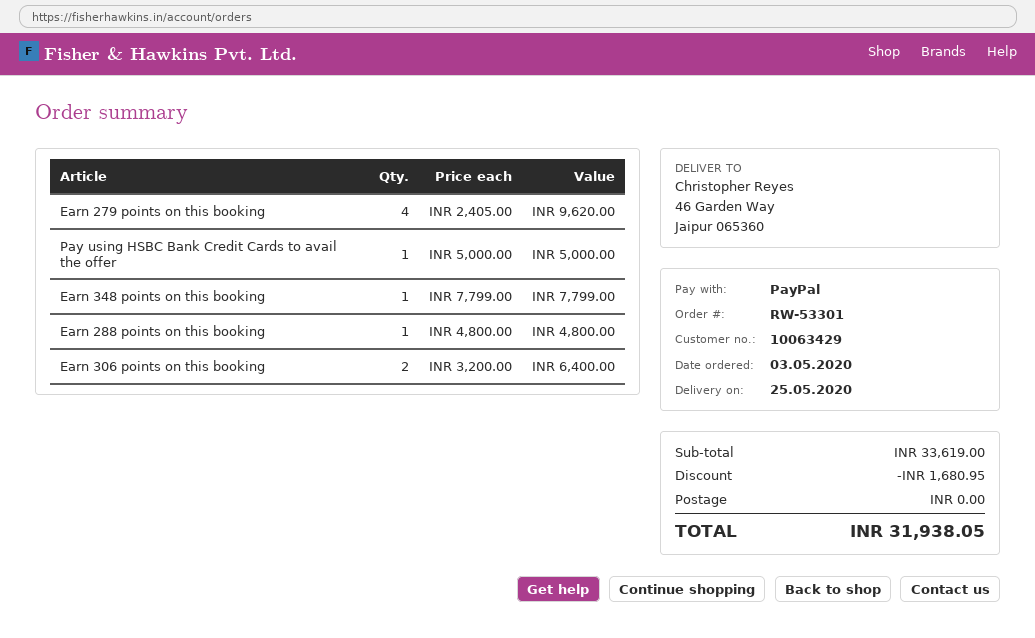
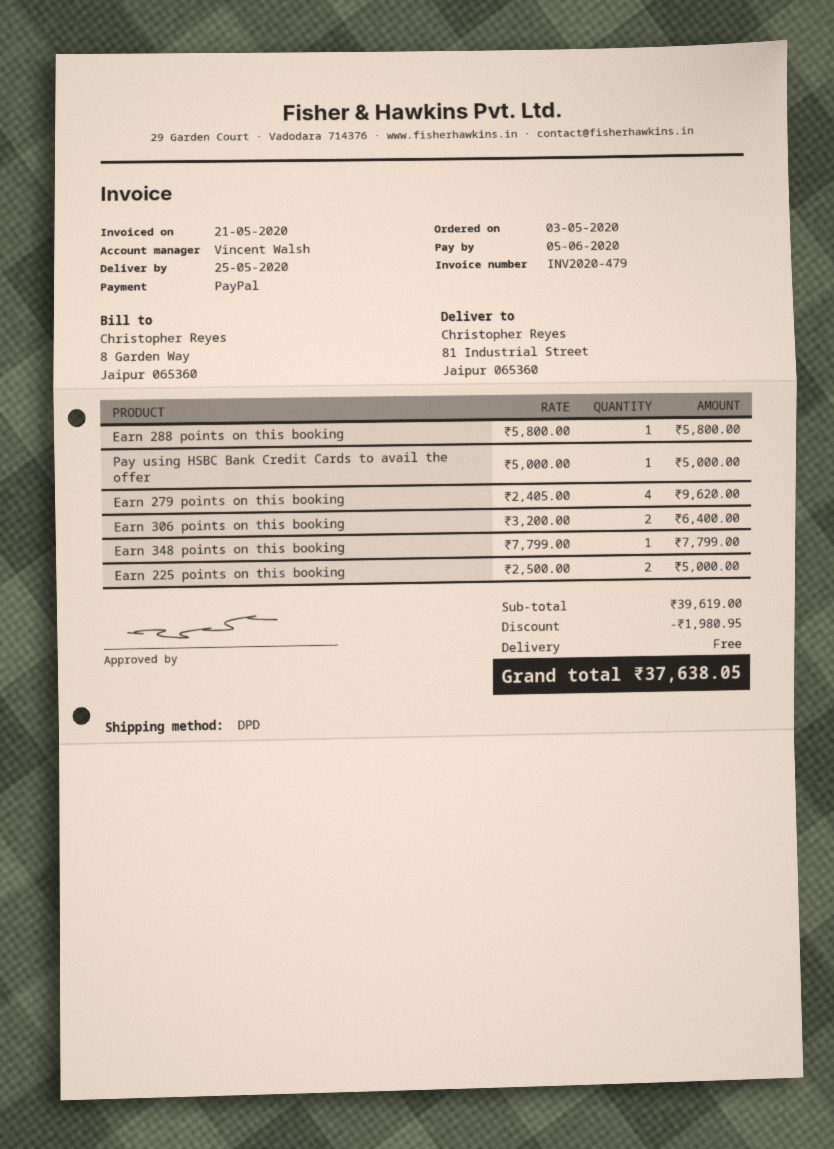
ship to: 46 Garden Way, Jaipur 065360 -> 81 Industrial Street, Jaipur 065360
Earn 288 points on this booking: 1 x 4800.00 = 4800.00 -> 1 x 5800.00 = 5800.00
Earn 225 points on this booking: none -> 2 x 2500.00 = 5000.00
subtotal: 33619.00 -> 39619.00
discount: 1680.95 -> 1980.95
total: 31938.05 -> 37638.05

